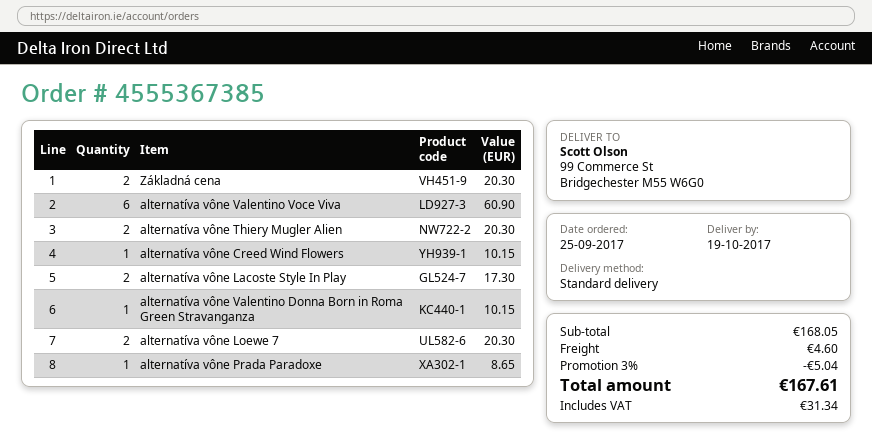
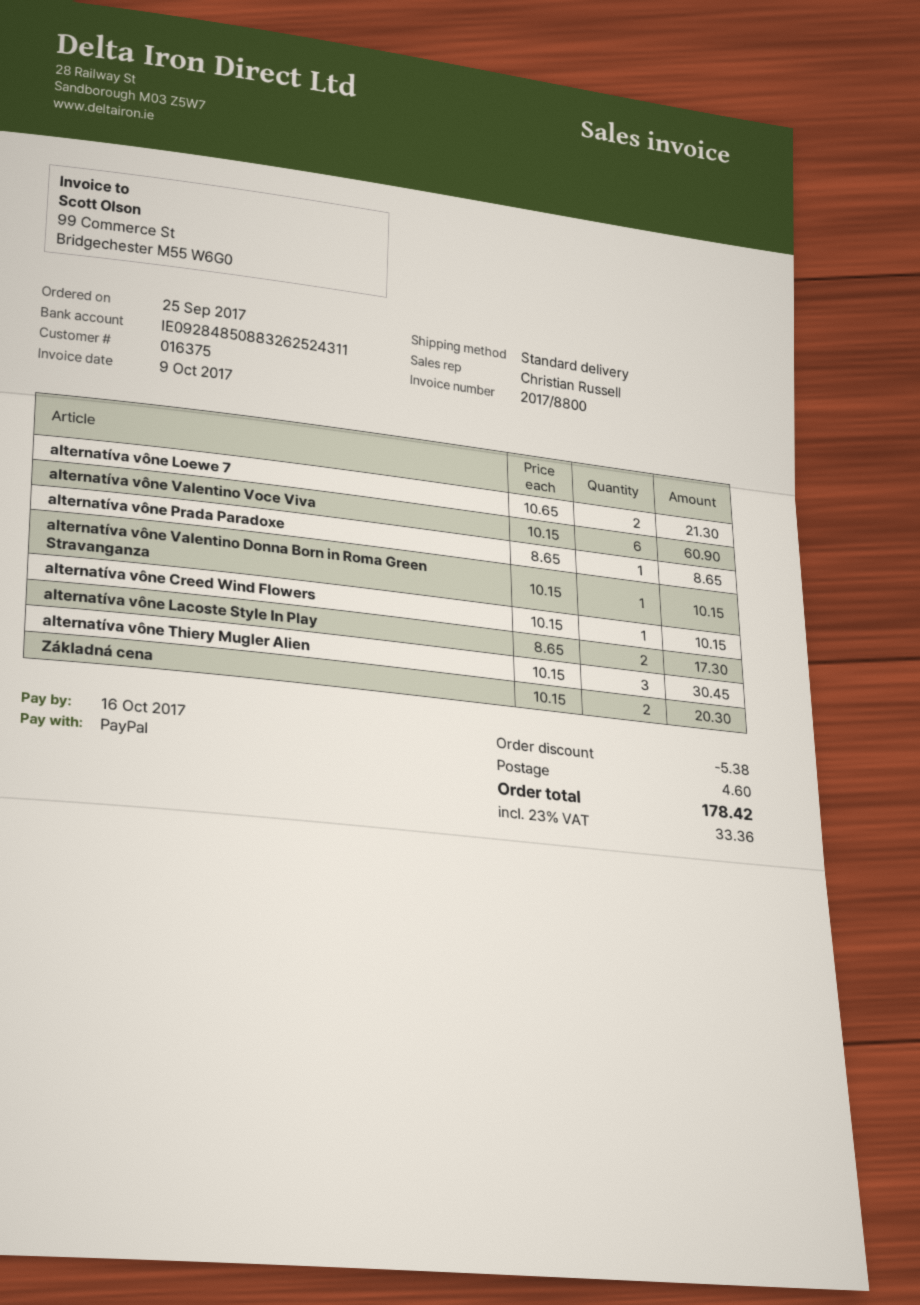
alternatíva vône Thiery Mugler Alien: 2 for 20.30 -> 3 for 30.45
alternatíva vône Loewe 7: 2 for 20.30 -> 2 for 21.30
discount: 5.04 -> 5.38
tax: 31.34 -> 33.36
total: 167.61 -> 178.42

